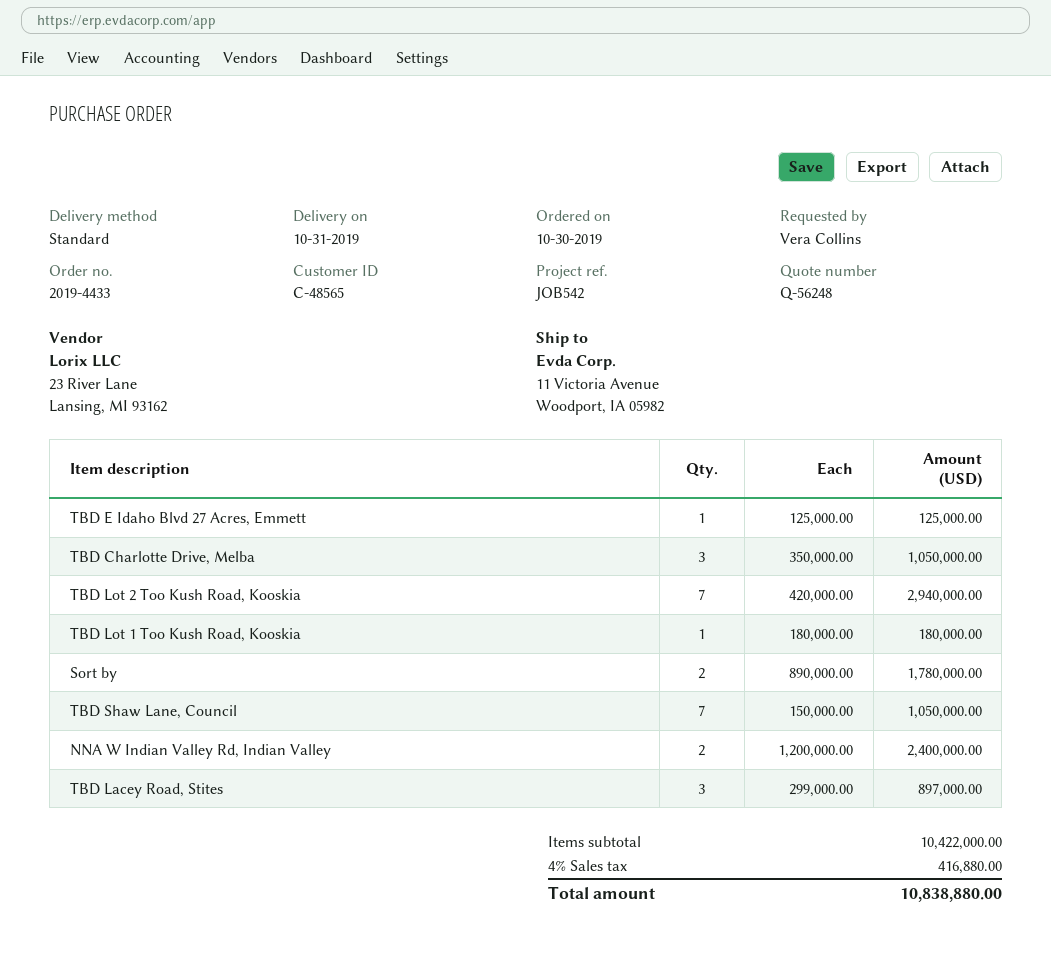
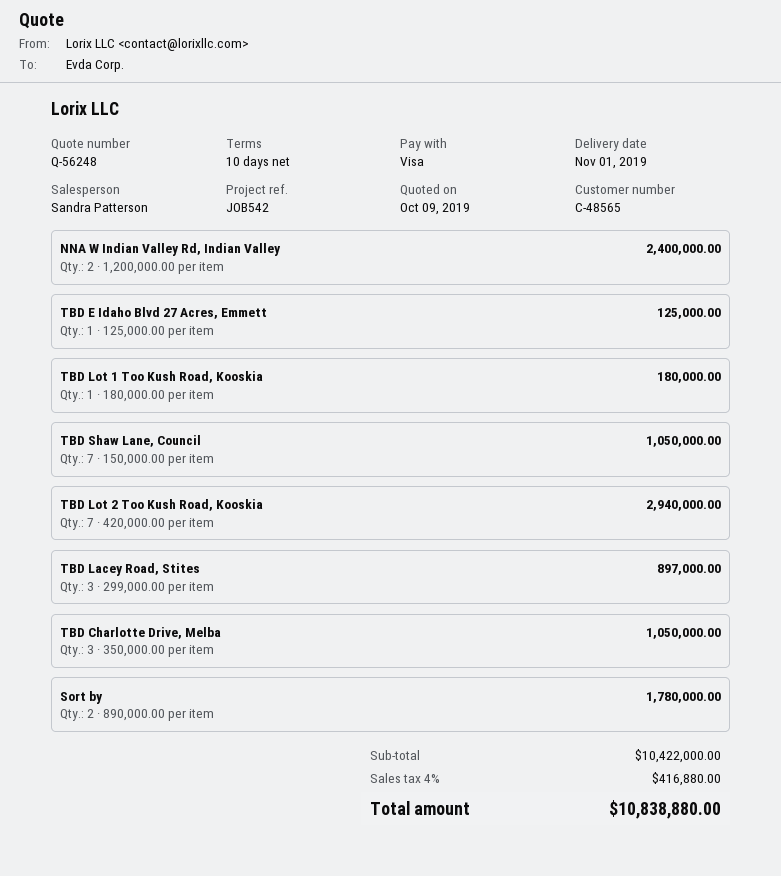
delivery date: 2019-10-31 -> 2019-11-01

